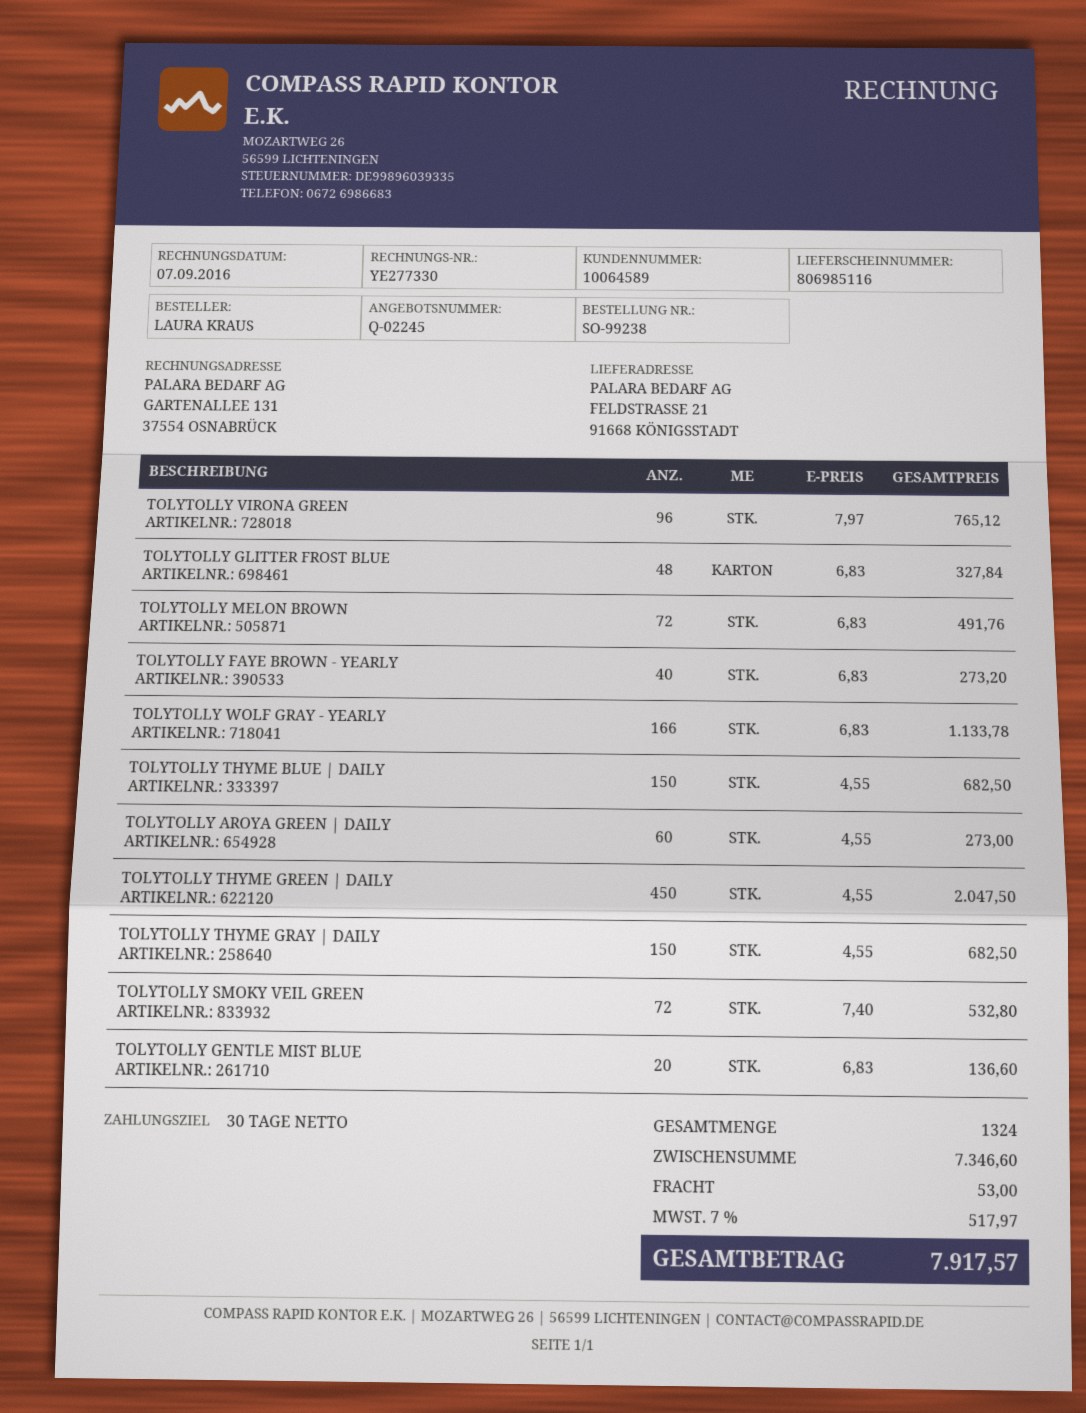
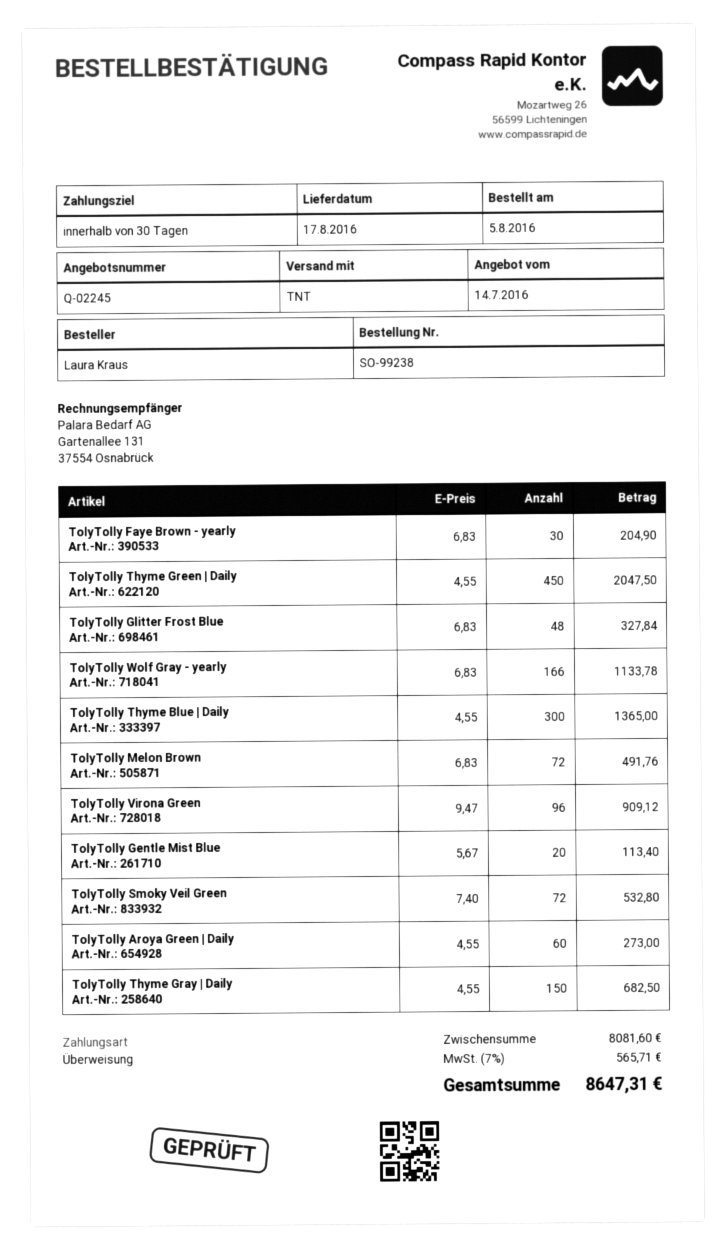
TOLYTOLLY VIRONA GREEN: 96 x 7.97 = 765.12 -> 96 x 9.47 = 909.12
TOLYTOLLY FAYE BROWN - YEARLY: 40 x 6.83 = 273.20 -> 30 x 6.83 = 204.90
TOLYTOLLY THYME BLUE | DAILY: 150 x 4.55 = 682.50 -> 300 x 4.55 = 1365.00
TOLYTOLLY GENTLE MIST BLUE: 20 x 6.83 = 136.60 -> 20 x 5.67 = 113.40
subtotal: 7346.60 -> 8081.60
shipping: 53.00 -> none
tax: 7% = 517.97 -> 7% = 565.71
total: 7917.57 -> 8647.31

